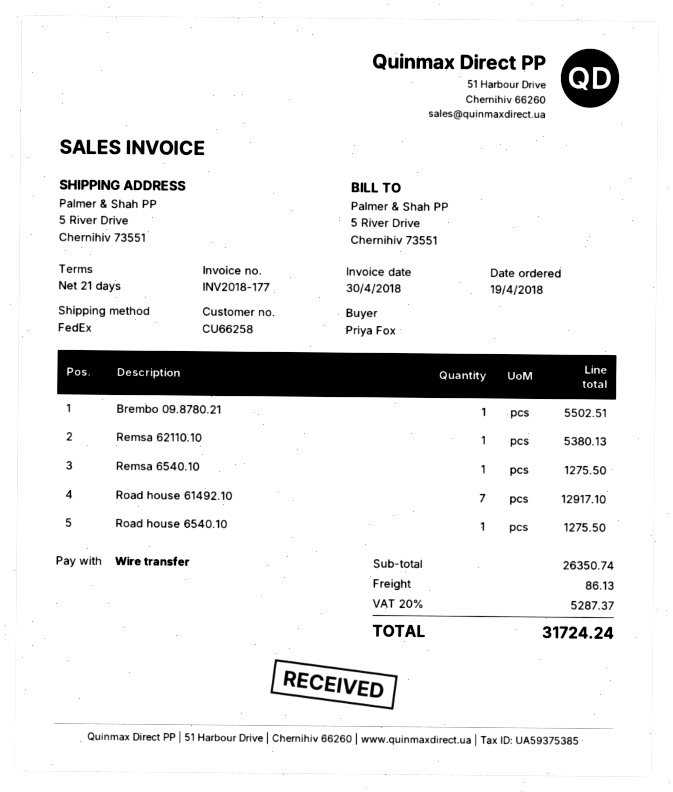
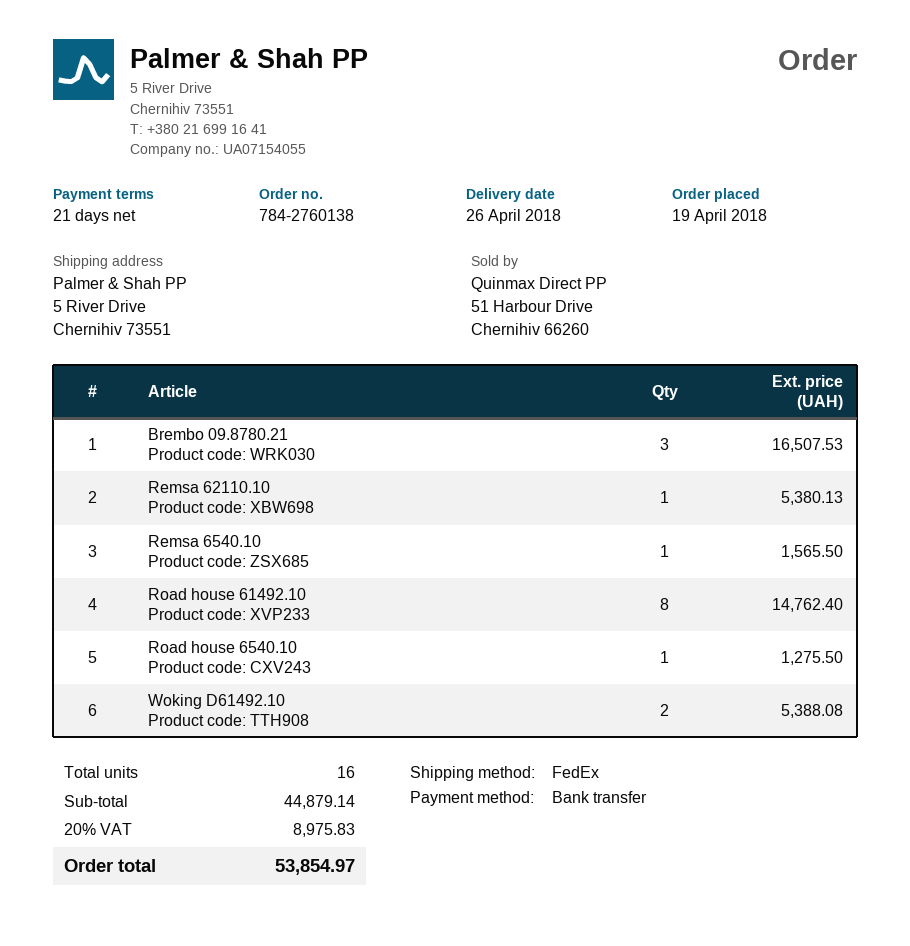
Brembo 09.8780.21: 1 for 5502.51 -> 3 for 16507.53
Remsa 6540.10: 1 for 1275.50 -> 1 for 1565.50
Road house 61492.10: 7 for 12917.10 -> 8 for 14762.40
Woking D61492.10: none -> 2 for 5388.08
subtotal: 26350.74 -> 44879.14
shipping: 86.13 -> none
tax: 20% = 5287.37 -> 20% = 8975.83
total: 31724.24 -> 53854.97

